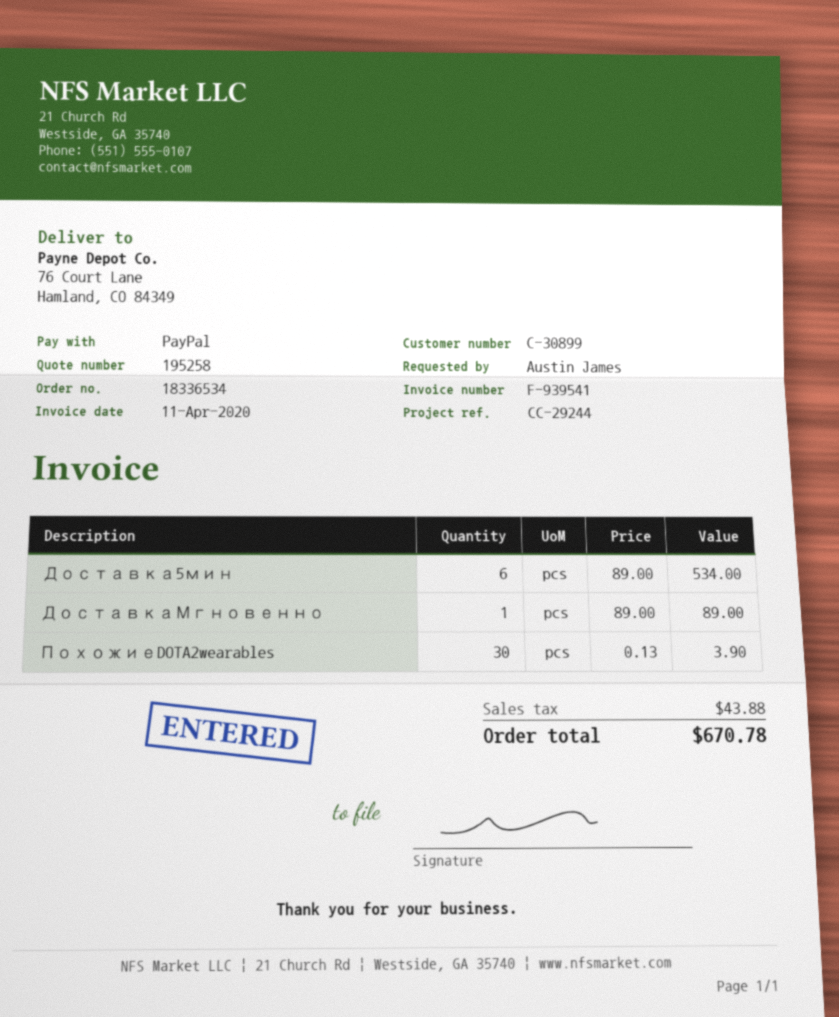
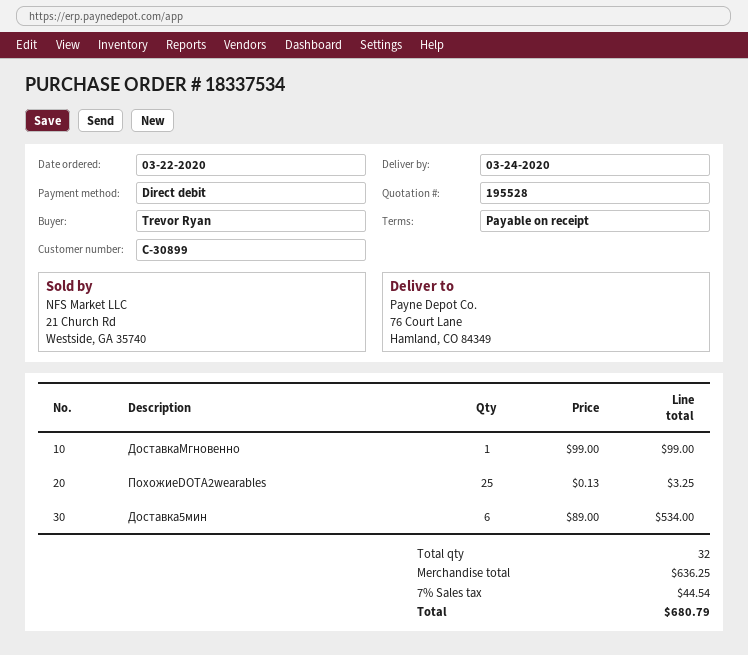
quote number: 195258 -> 195528
order number: 18336534 -> 18337534
ordered by: Austin James -> Trevor Ryan
payment method: PayPal -> direct debit
ДоставкаМгновенно: 1 x 89.00 = 89.00 -> 1 x 99.00 = 99.00
ПохожиеDOTA2wearables: 30 x 0.13 = 3.90 -> 25 x 0.13 = 3.25
tax: 43.88 -> 44.54
total: 670.78 -> 680.79

